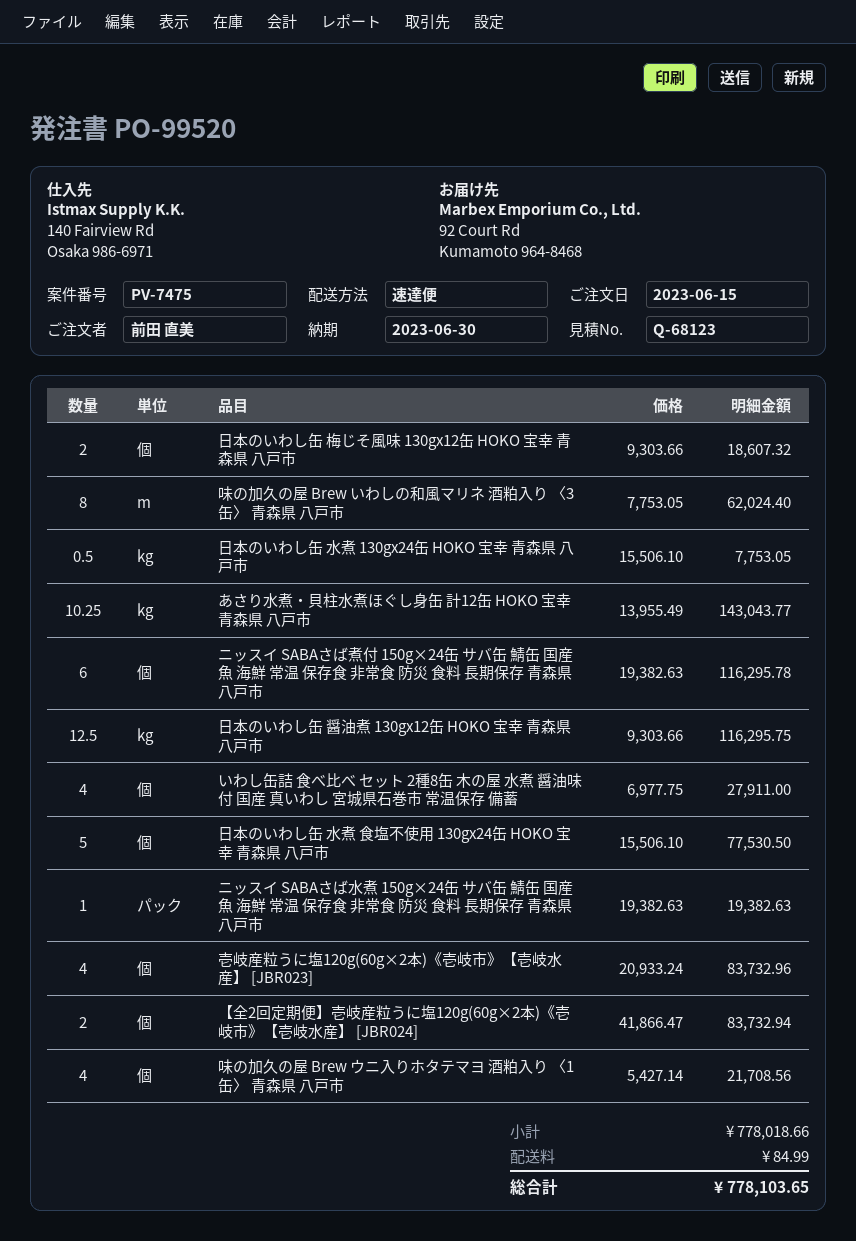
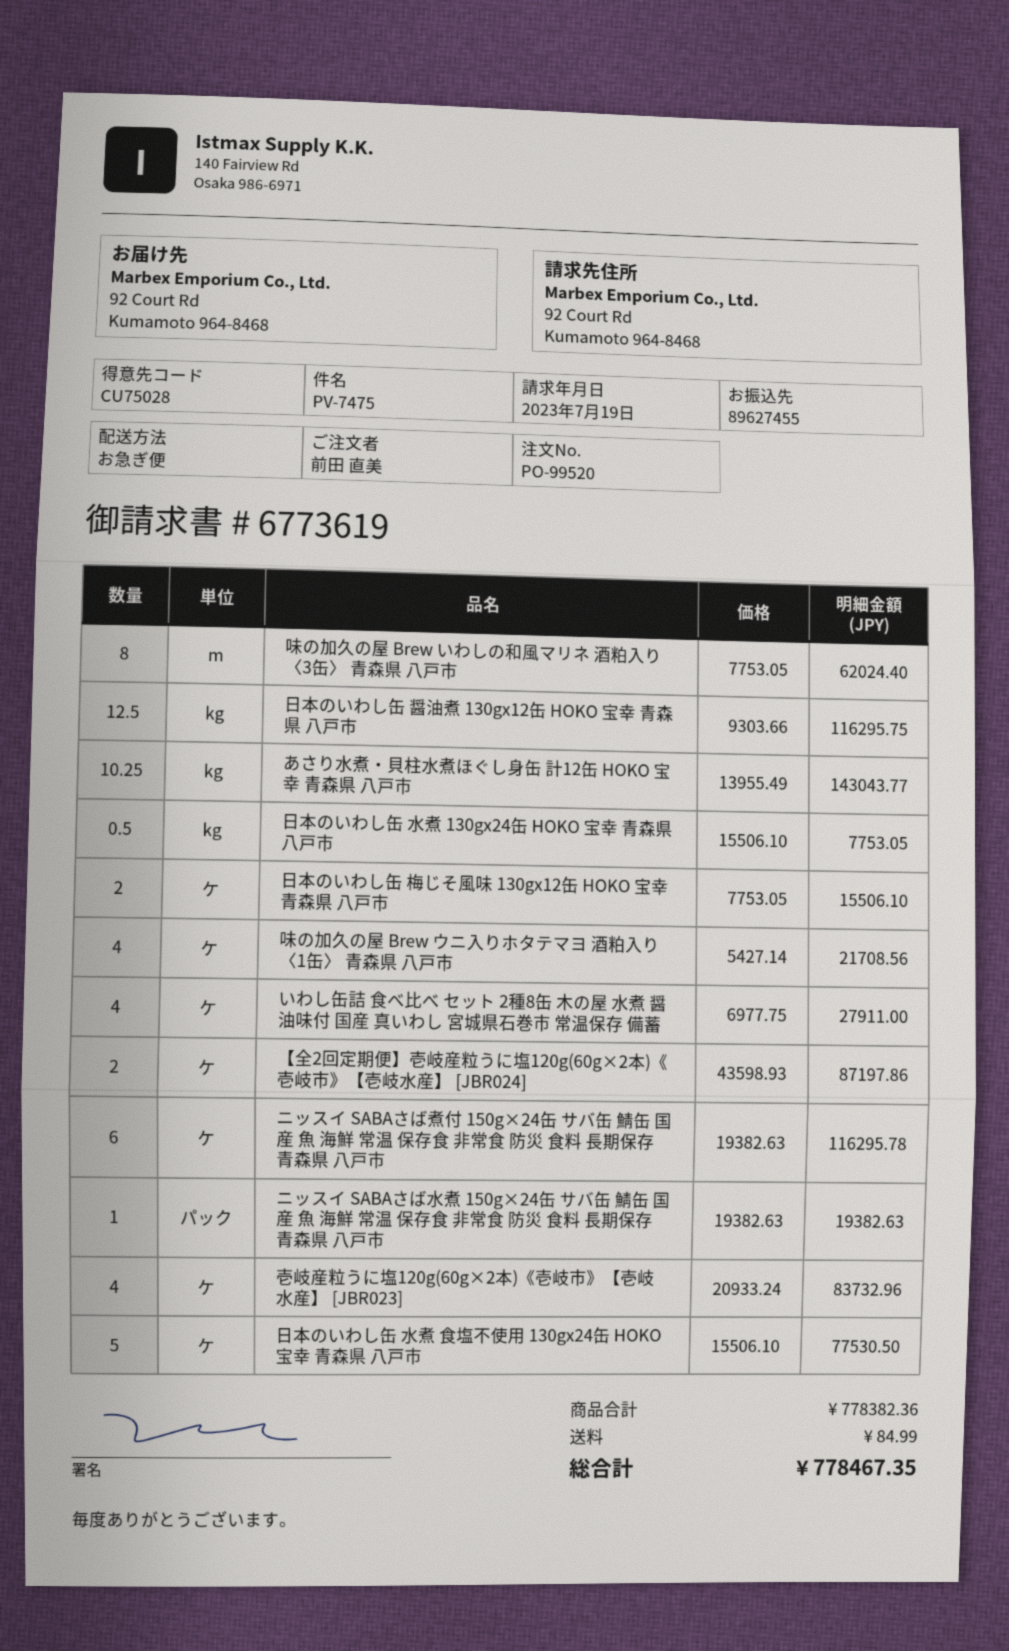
日本のいわし缶 梅じそ風味 130gx12缶 HOKO 宝幸 青森県 八戸市: 2 x 9303.66 = 18607.32 -> 2 x 7753.05 = 15506.10
【全2回定期便】壱岐産粒うに塩120g(60g×2本)《壱岐市》【壱岐水産】 [JBR024]: 2 x 41866.47 = 83732.94 -> 2 x 43598.93 = 87197.86
subtotal: 778018.66 -> 778382.36
total: 778103.65 -> 778467.35

